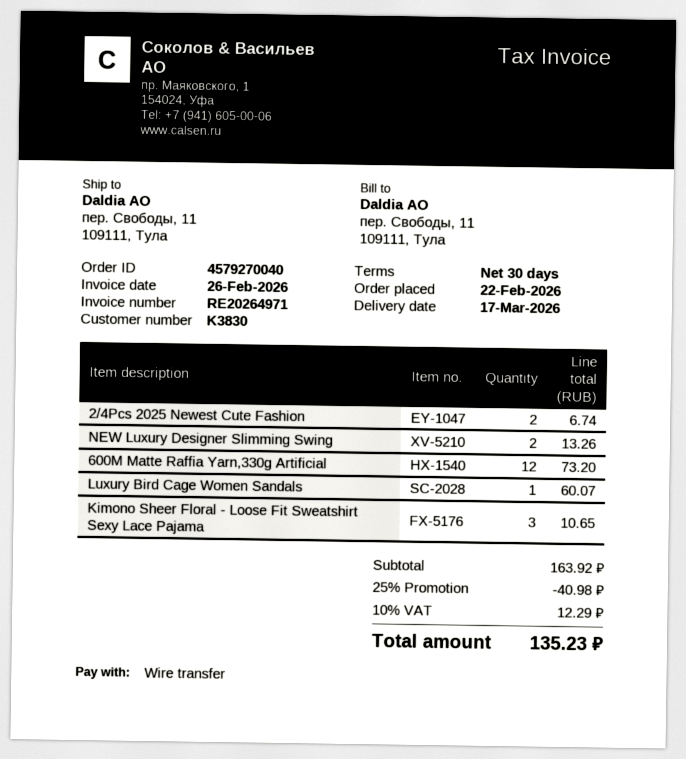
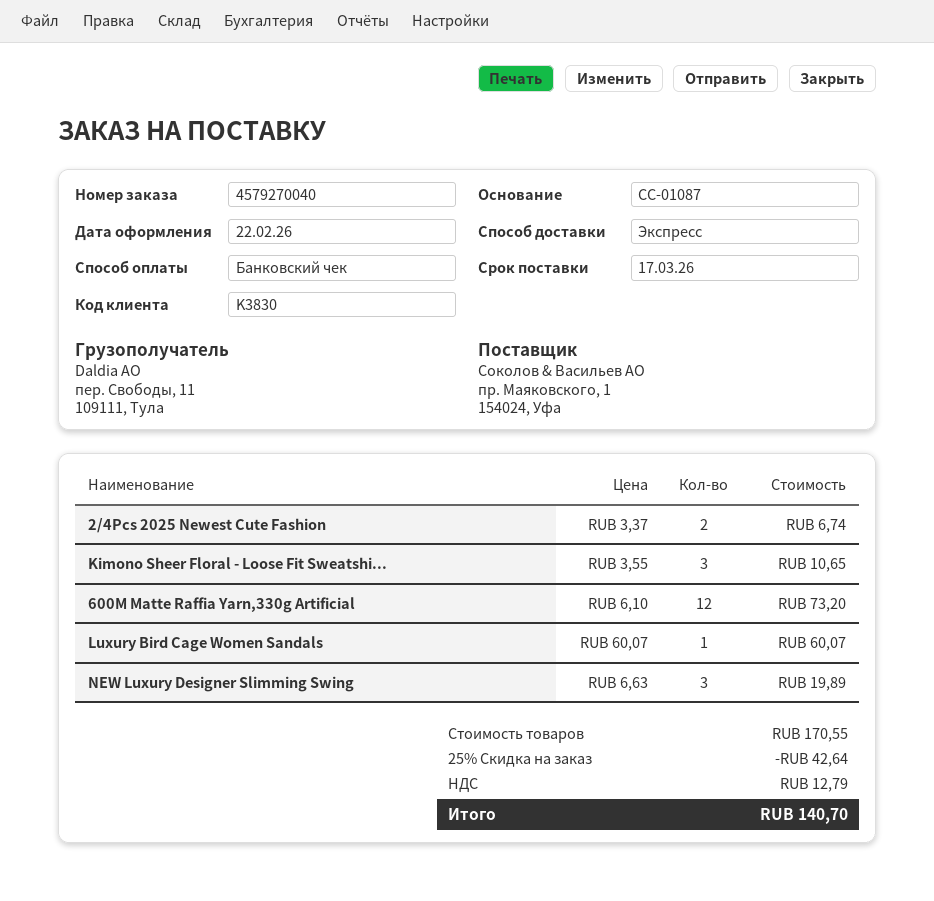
payment method: bank transfer -> cheque
NEW Luxury Designer Slimming Swing: 2 for 13.26 -> 3 for 19.89
subtotal: 163.92 -> 170.55
discount: 25% = 40.98 -> 25% = 42.64
tax: 12.29 -> 12.79
total: 135.23 -> 140.70

